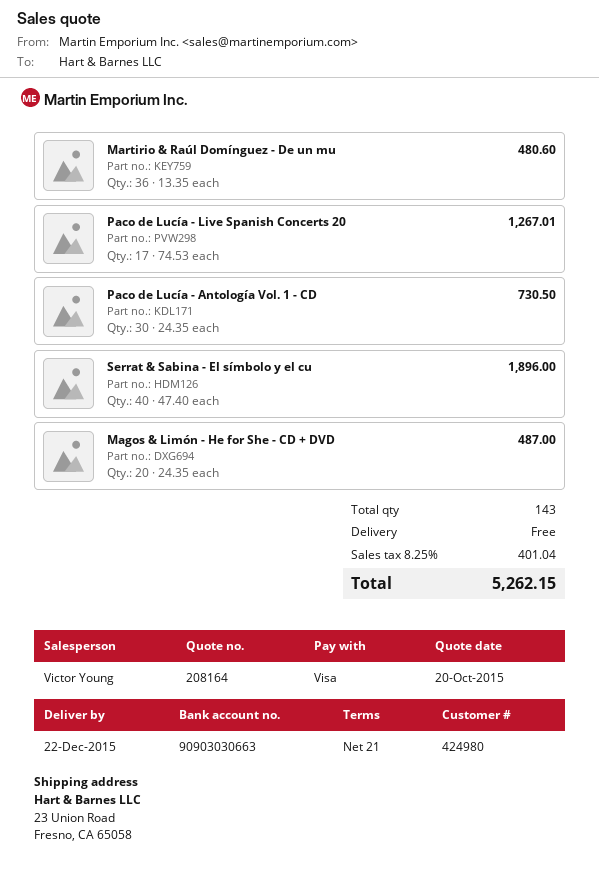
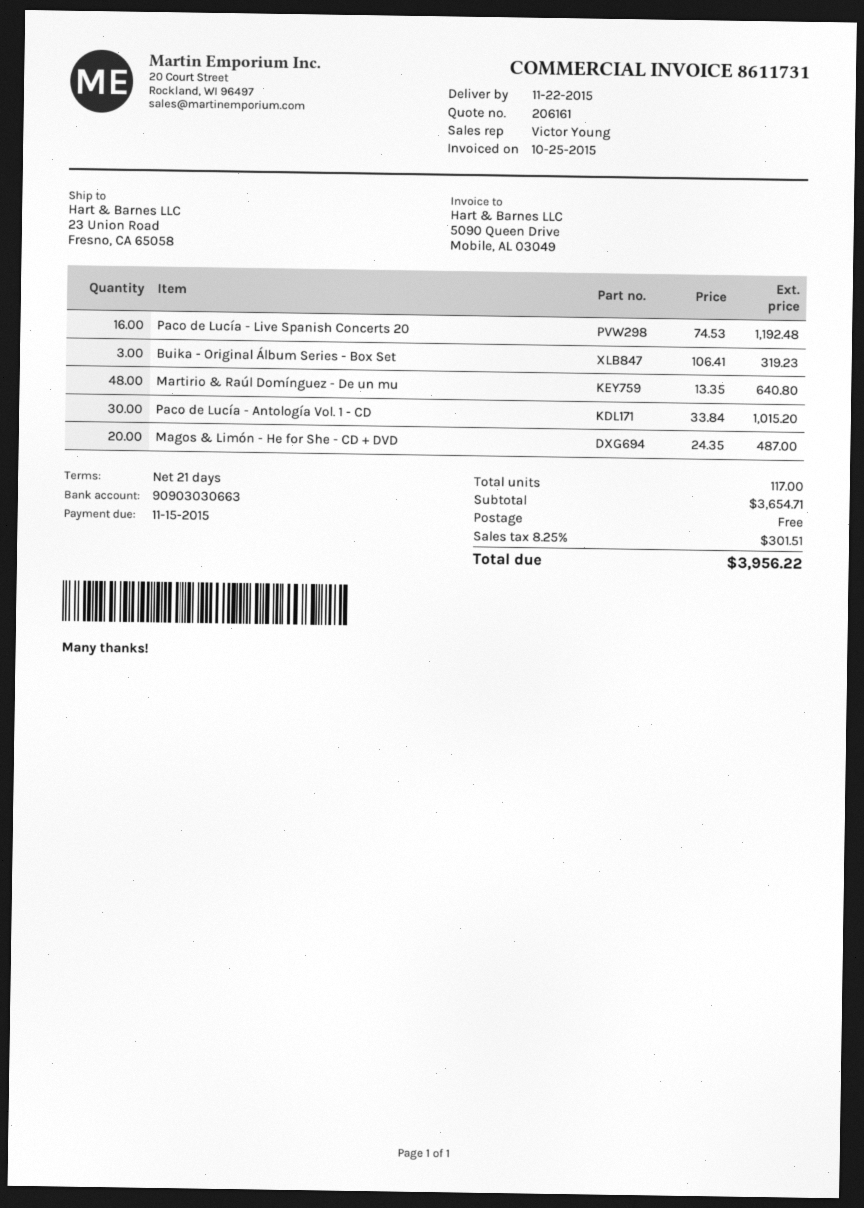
quote number: 208164 -> 206161
delivery date: 2015-12-22 -> 2015-11-22
Martirio & Raúl Domínguez - De un mu: 36 x 13.35 = 480.60 -> 48 x 13.35 = 640.80
Paco de Lucía - Live Spanish Concerts 20: 17 x 74.53 = 1267.01 -> 16 x 74.53 = 1192.48
Paco de Lucía - Antología Vol. 1 - CD: 30 x 24.35 = 730.50 -> 30 x 33.84 = 1015.20
Serrat & Sabina - El símbolo y el cu: 40 x 47.40 = 1896.00 -> none
Buika - Original Álbum Series - Box Set: none -> 3 x 106.41 = 319.23
total quantity: 143 -> 117
tax: 8.25% = 401.04 -> 8.25% = 301.51
total: 5262.15 -> 3956.22

